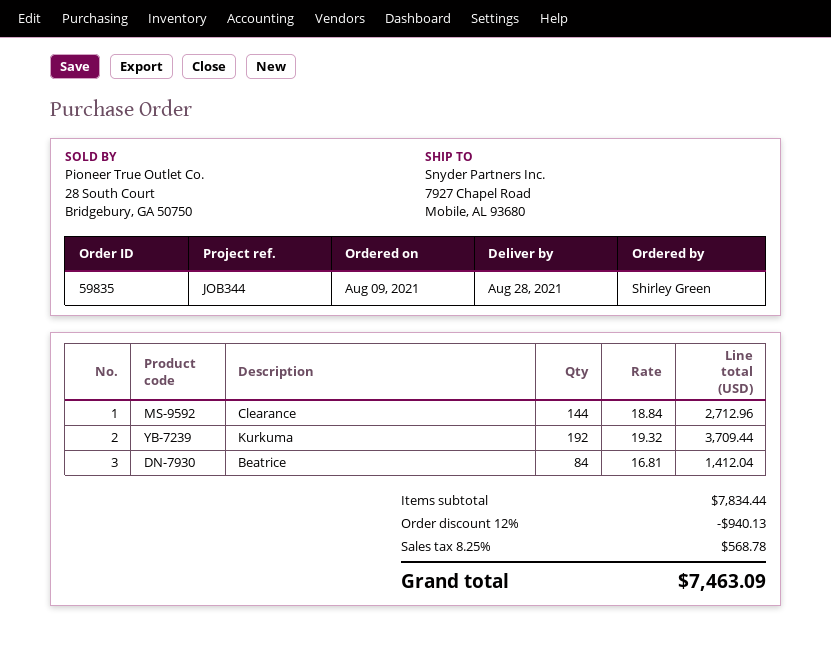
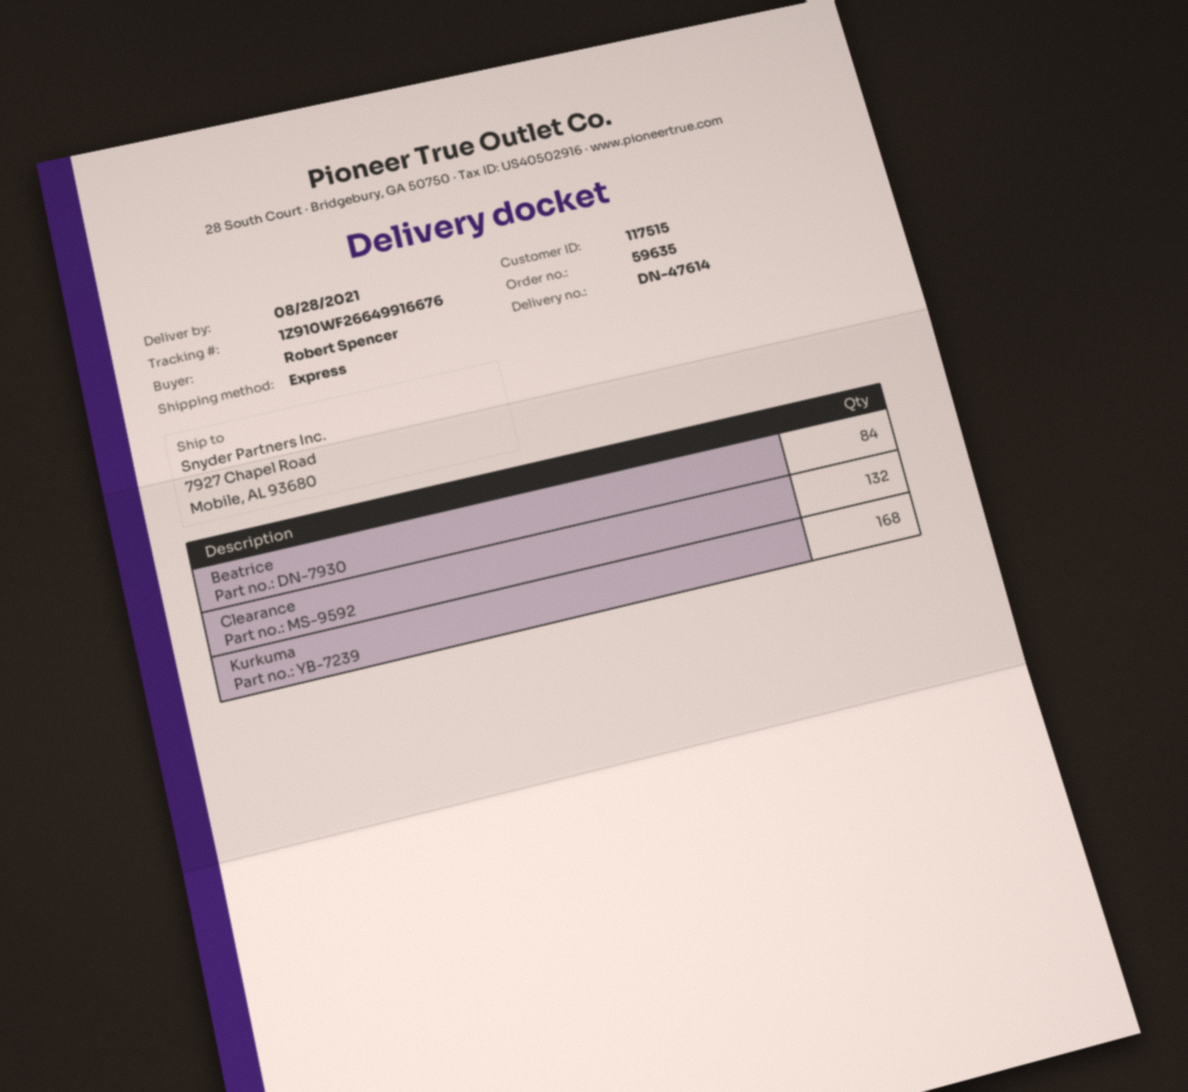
order number: 59835 -> 59635
ordered by: Shirley Green -> Robert Spencer
Clearance: 144 -> 132
Kurkuma: 192 -> 168

